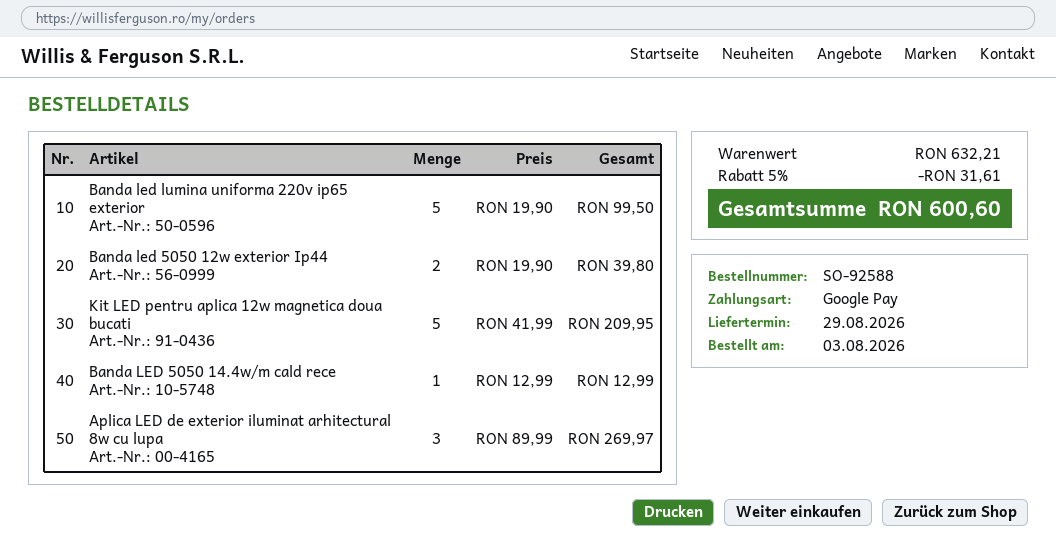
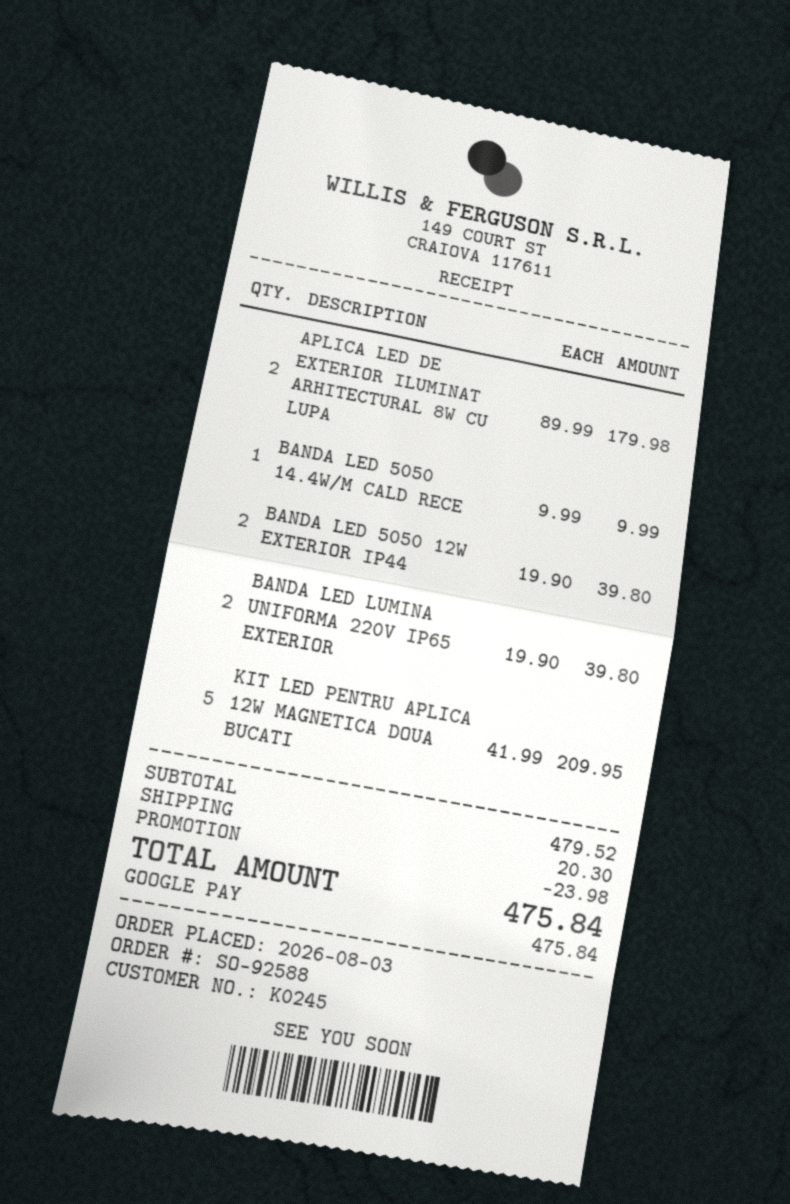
Banda led lumina uniforma 220v ip65 exterior: 5 x 19.90 = 99.50 -> 2 x 19.90 = 39.80
Banda LED 5050 14.4w/m cald rece: 1 x 12.99 = 12.99 -> 1 x 9.99 = 9.99
Aplica LED de exterior iluminat arhitectural 8w cu lupa: 3 x 89.99 = 269.97 -> 2 x 89.99 = 179.98
subtotal: 632.21 -> 479.52
discount: 31.61 -> 23.98
shipping: none -> 20.30
total: 600.60 -> 475.84

